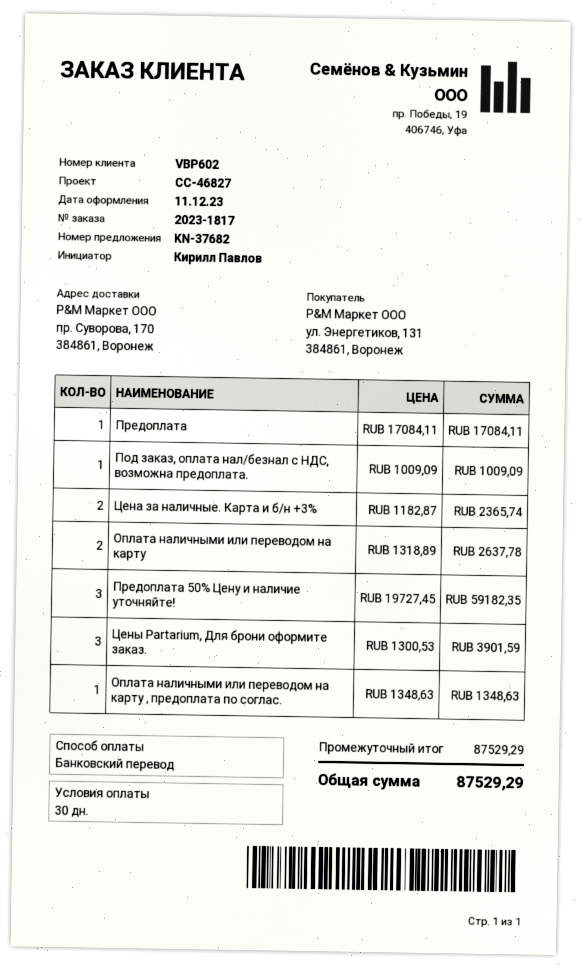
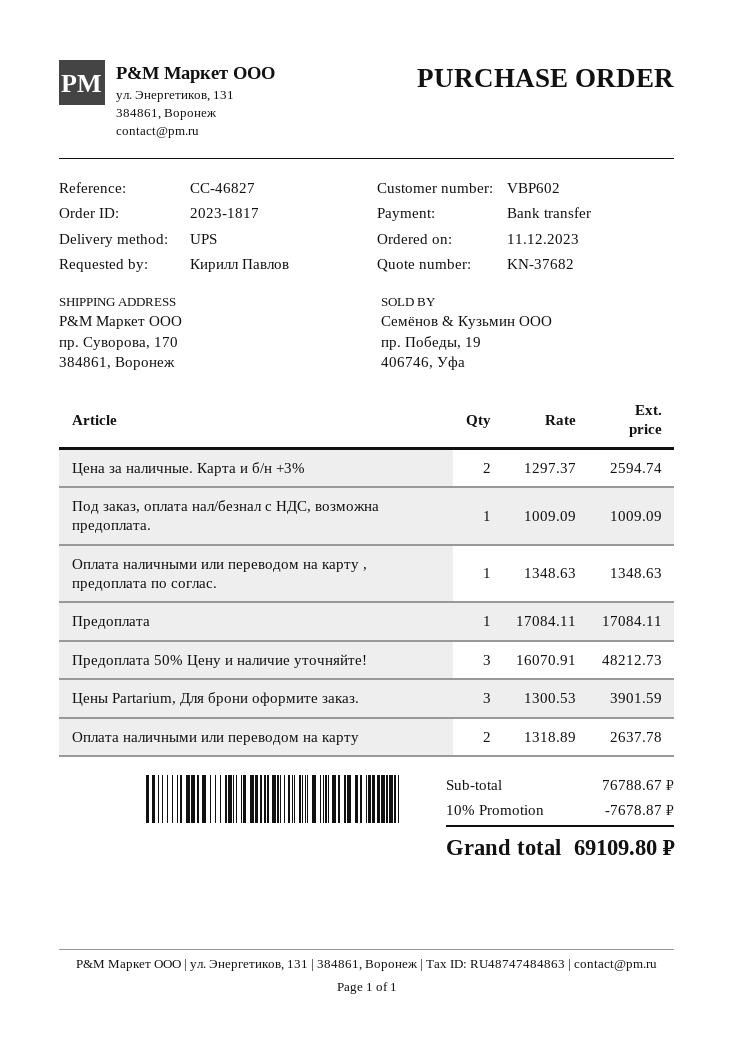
Цена за наличные. Карта и б/н +3%: 2 x 1182.87 = 2365.74 -> 2 x 1297.37 = 2594.74
Предоплата 50% Цену и наличие уточняйте!: 3 x 19727.45 = 59182.35 -> 3 x 16070.91 = 48212.73
subtotal: 87529.29 -> 76788.67
discount: none -> 10% = 7678.87
total: 87529.29 -> 69109.80

